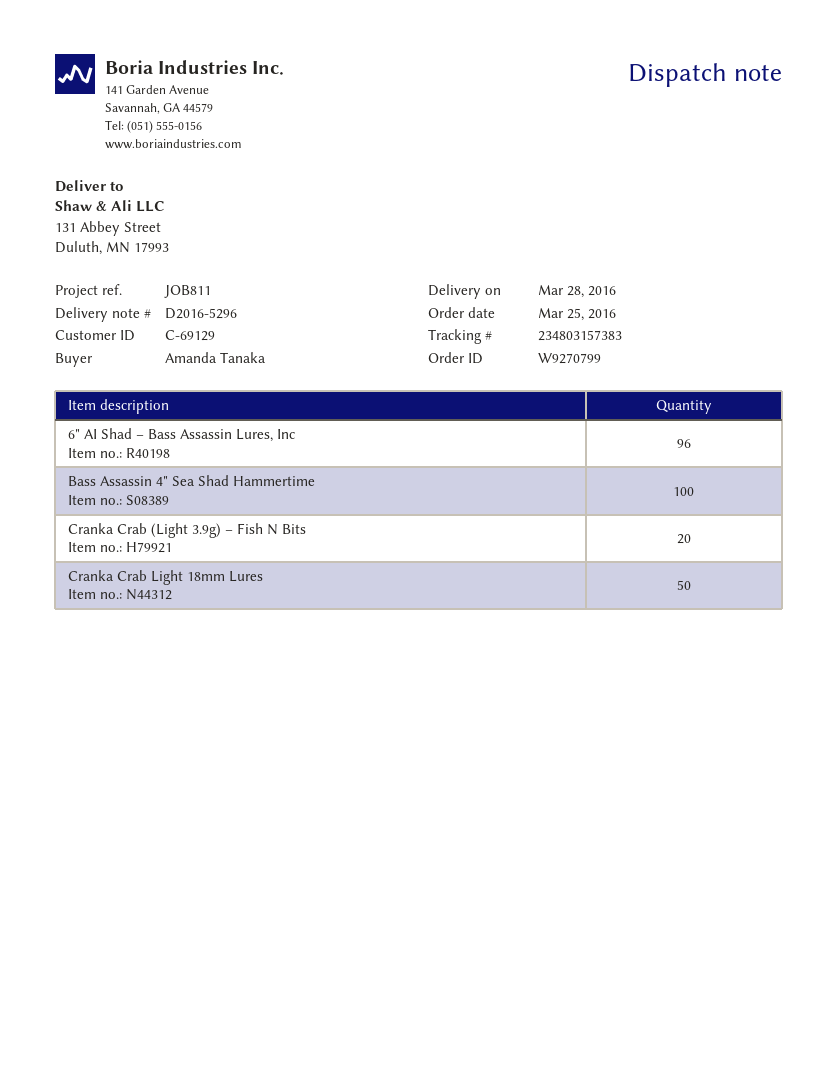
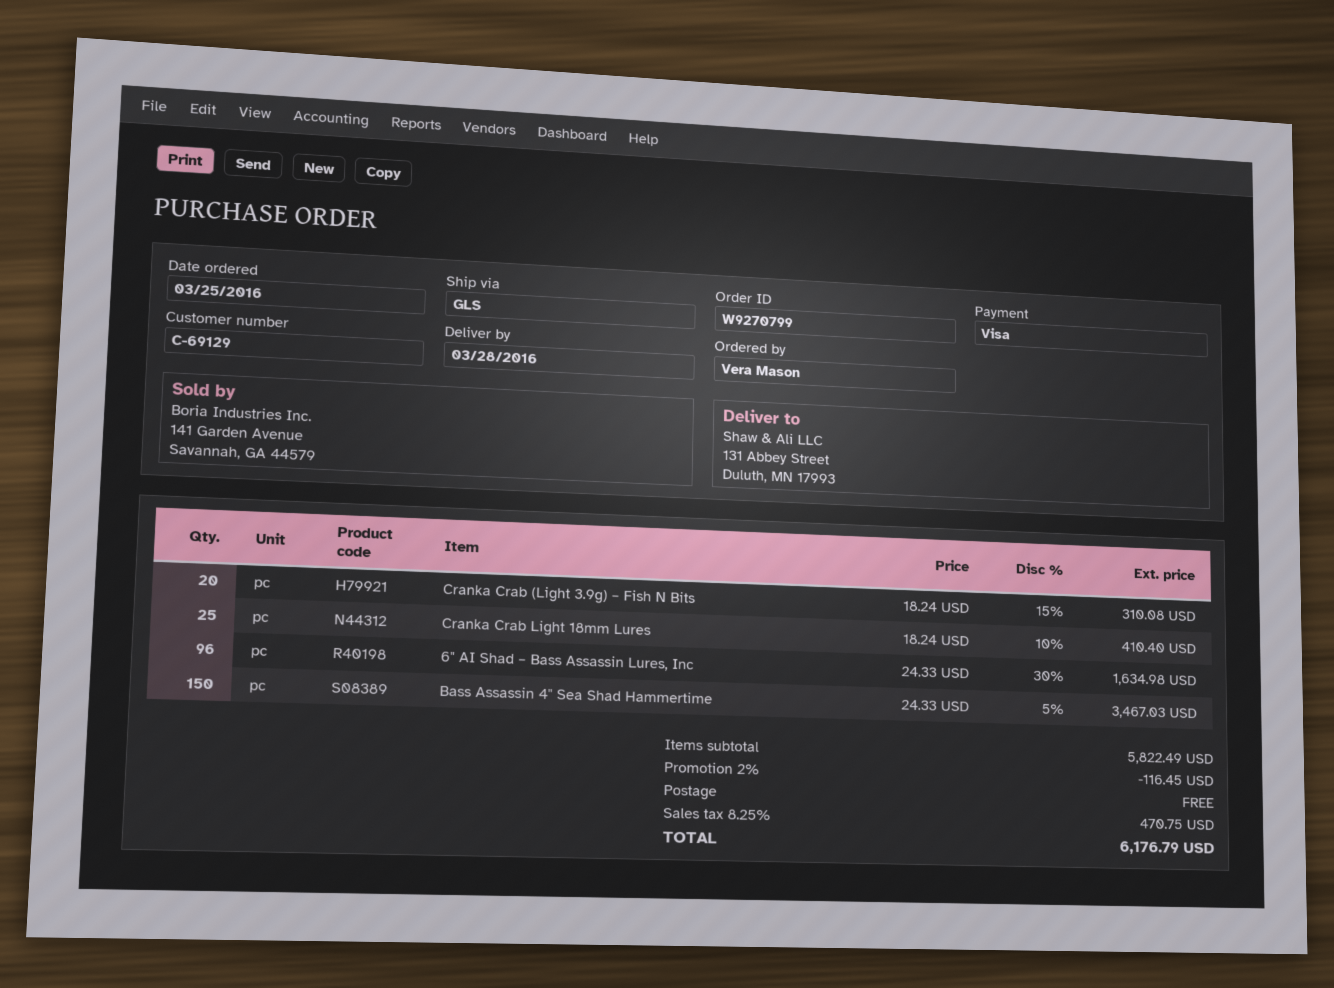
ordered by: Amanda Tanaka -> Vera Mason
Bass Assassin 4" Sea Shad Hammertime: 100 -> 150
Cranka Crab Light 18mm Lures: 50 -> 25

